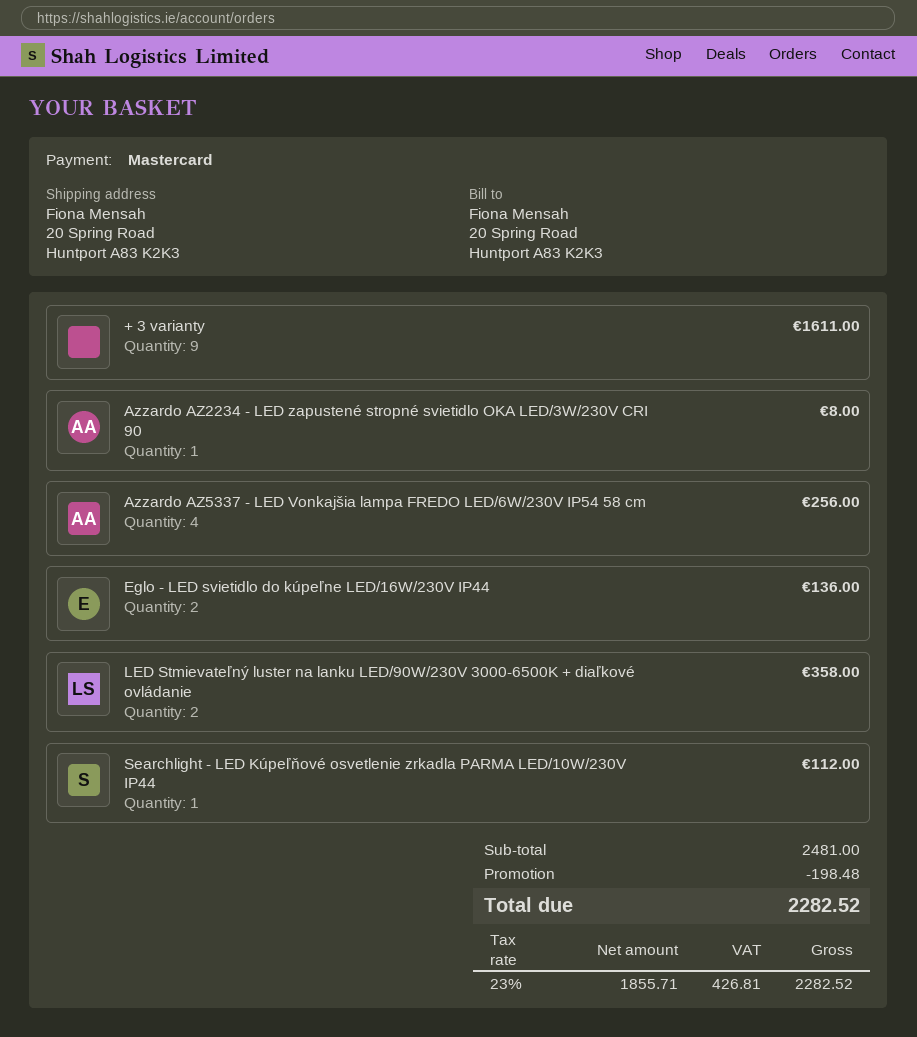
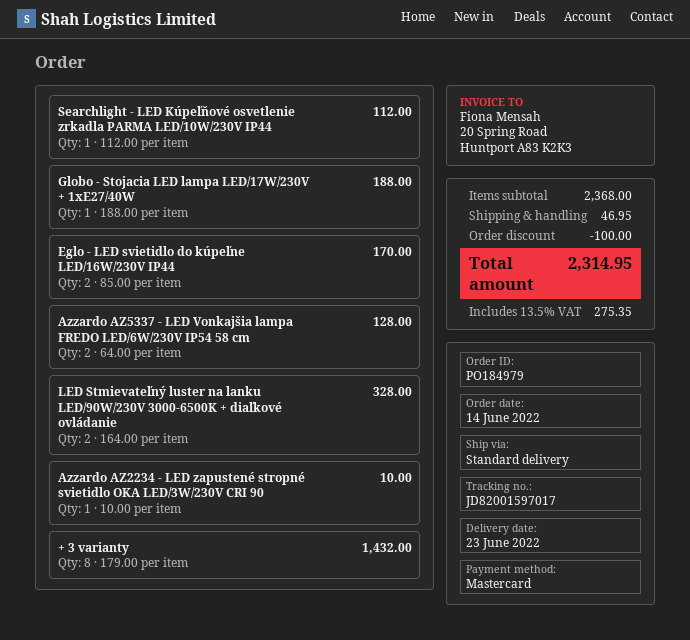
+ 3 varianty: 9 for 1611.00 -> 8 for 1432.00
Azzardo AZ2234 - LED zapustené stropné svietidlo OKA LED/3W/230V CRI 90: 1 for 8.00 -> 1 for 10.00
Azzardo AZ5337 - LED Vonkajšia lampa FREDO LED/6W/230V IP54 58 cm: 4 for 256.00 -> 2 for 128.00
Eglo - LED svietidlo do kúpeľne LED/16W/230V IP44: 2 for 136.00 -> 2 for 170.00
LED Stmievateľný luster na lanku LED/90W/230V 3000-6500K + diaľkové ovládanie: 2 for 358.00 -> 2 for 328.00
Globo - Stojacia LED lampa LED/17W/230V + 1xE27/40W: none -> 1 for 188.00
subtotal: 2481.00 -> 2368.00
discount: 198.48 -> 100.00
shipping: none -> 46.95
tax: 23% = 426.81 -> 13.5% = 275.35
total: 2282.52 -> 2314.95

